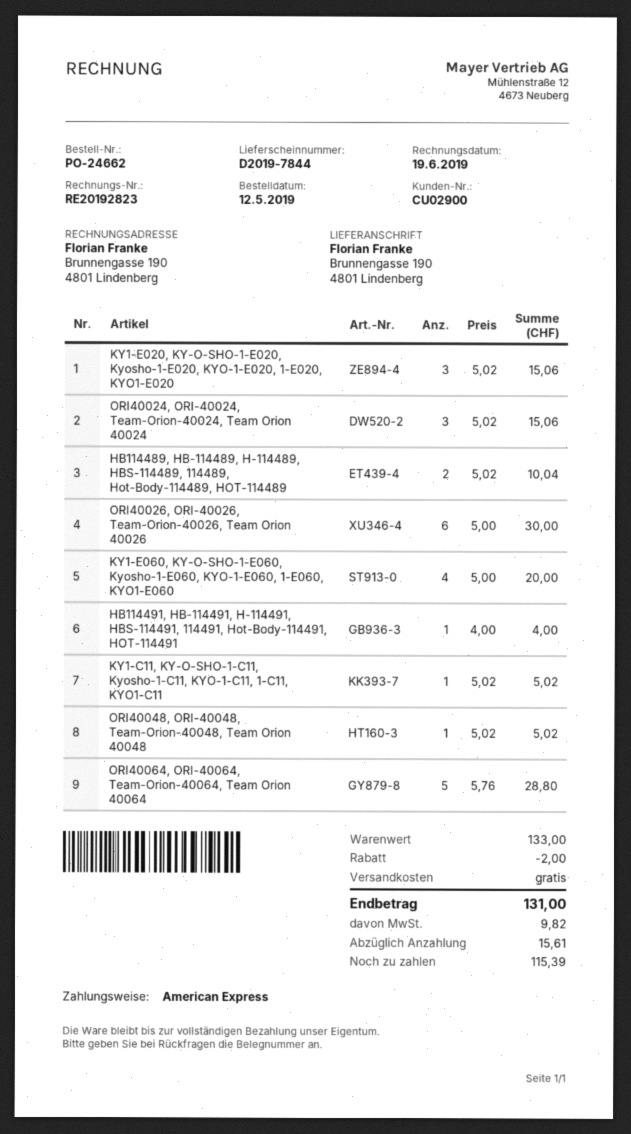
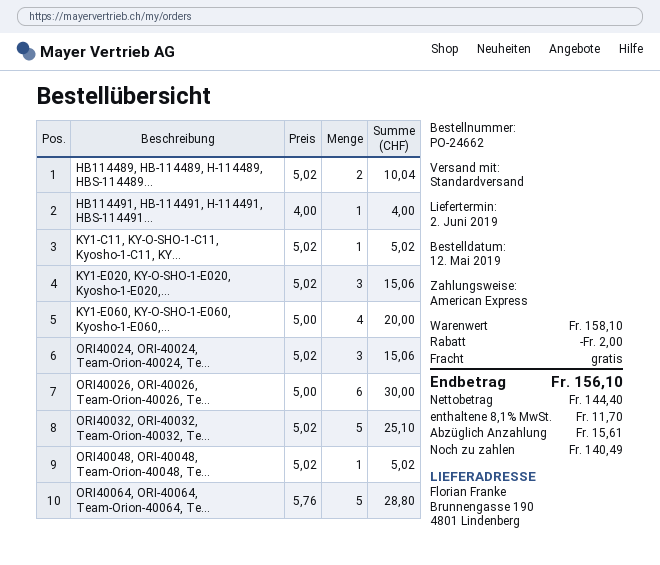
ORI40032, ORI-40032, Team-Orion-40032, Te...: none -> 5 x 5.02 = 25.10
subtotal: 133.00 -> 158.10
tax: 9.82 -> 11.70
total: 131.00 -> 156.10
balance: 115.39 -> 140.49

